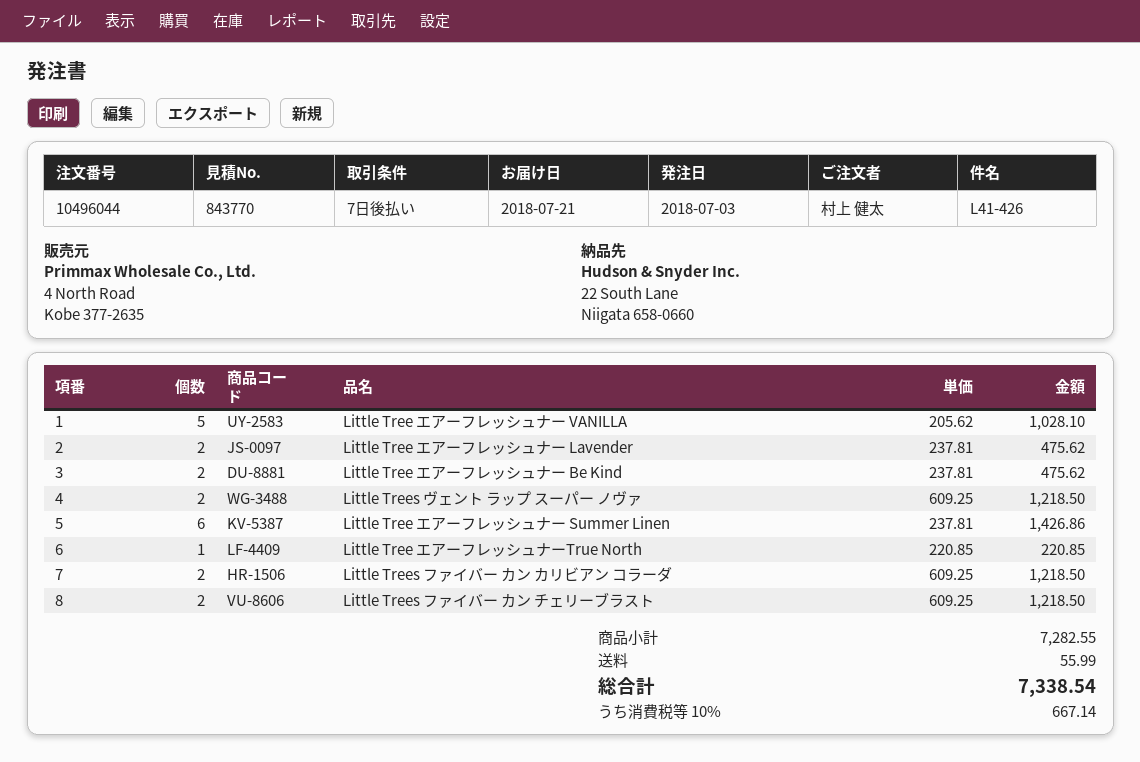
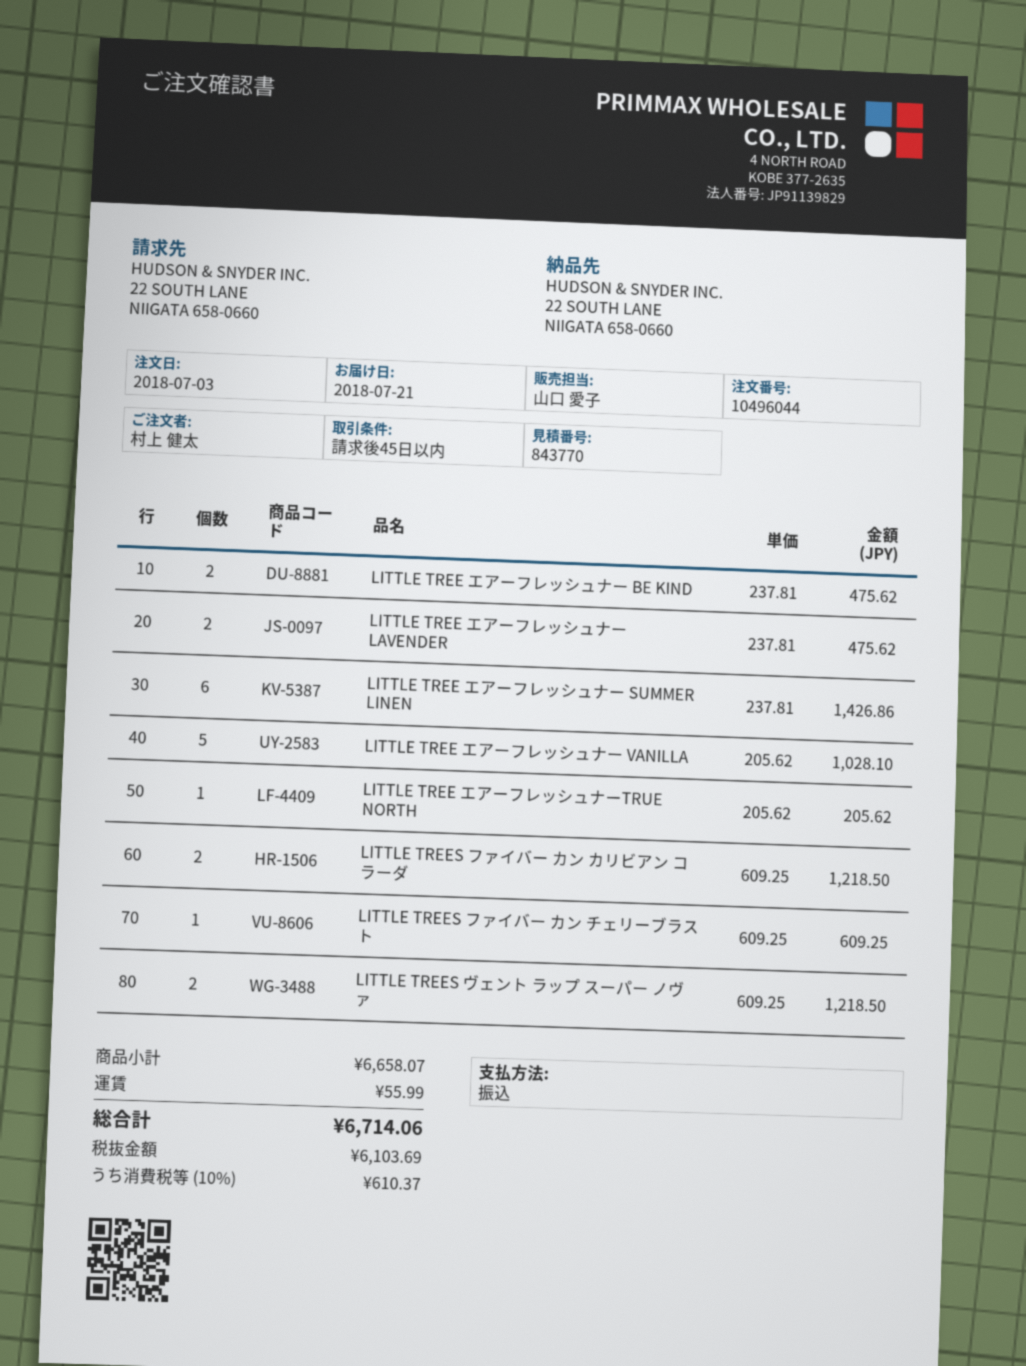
payment terms: 7 days -> 45 days
Little Tree エアーフレッシュナーTrue North: 1 x 220.85 = 220.85 -> 1 x 205.62 = 205.62
Little Trees ファイバー カン チェリーブラスト: 2 x 609.25 = 1218.50 -> 1 x 609.25 = 609.25
subtotal: 7282.55 -> 6658.07
tax: 10% = 667.14 -> 10% = 610.37
total: 7338.54 -> 6714.06

